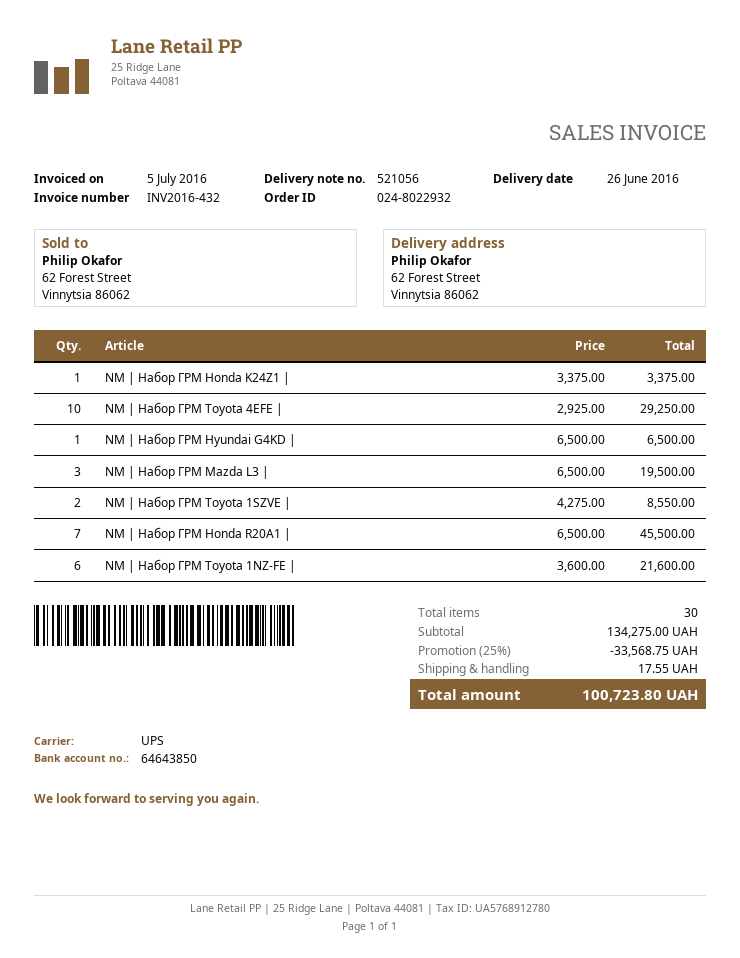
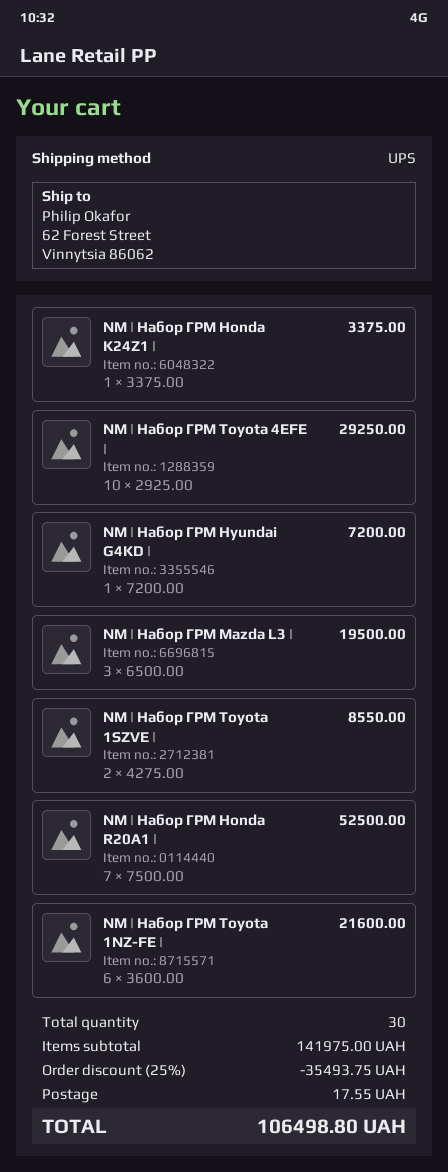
NM | Набор ГРМ Hyundai G4KD |: 1 x 6500.00 = 6500.00 -> 1 x 7200.00 = 7200.00
NM | Набор ГРМ Honda R20A1 |: 7 x 6500.00 = 45500.00 -> 7 x 7500.00 = 52500.00
subtotal: 134275.00 -> 141975.00
discount: 25% = 33568.75 -> 25% = 35493.75
total: 100723.80 -> 106498.80

